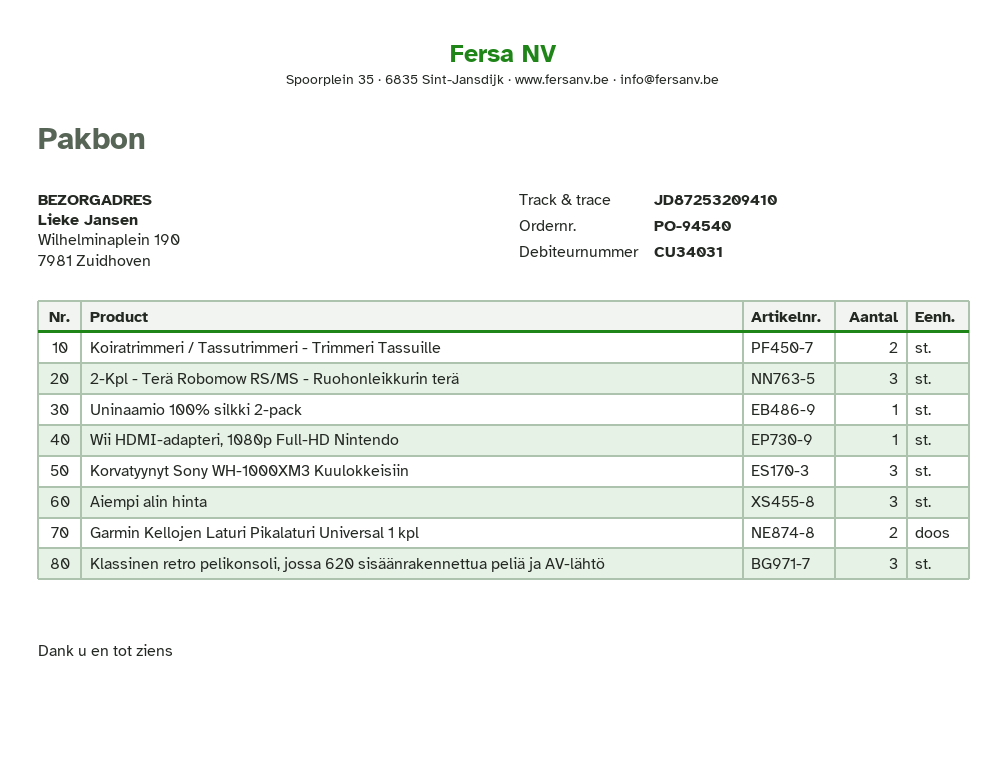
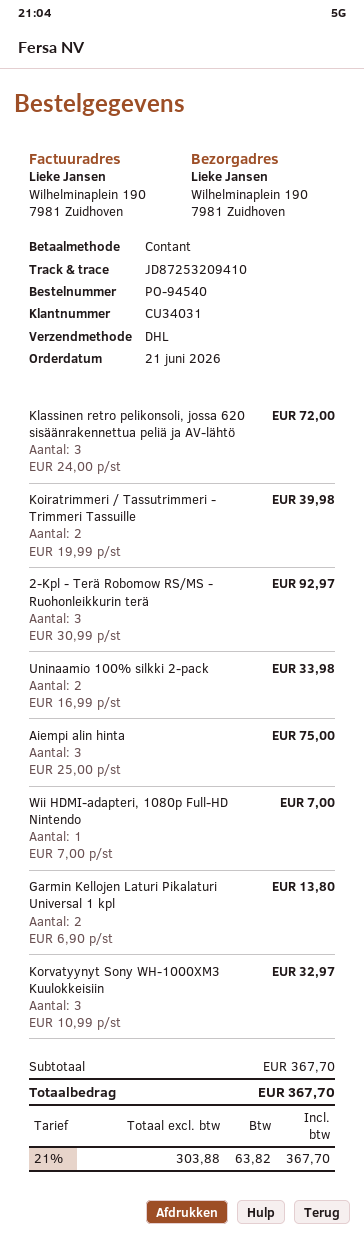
Uninaamio 100% silkki 2-pack: 1 -> 2

